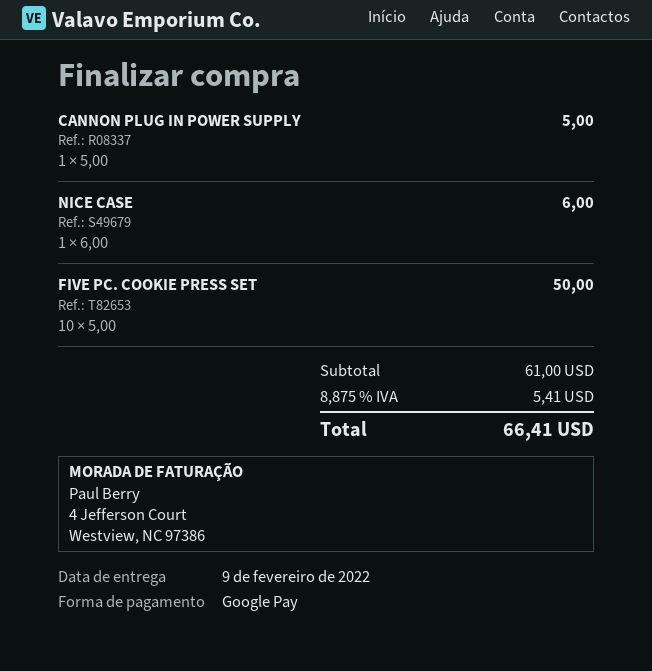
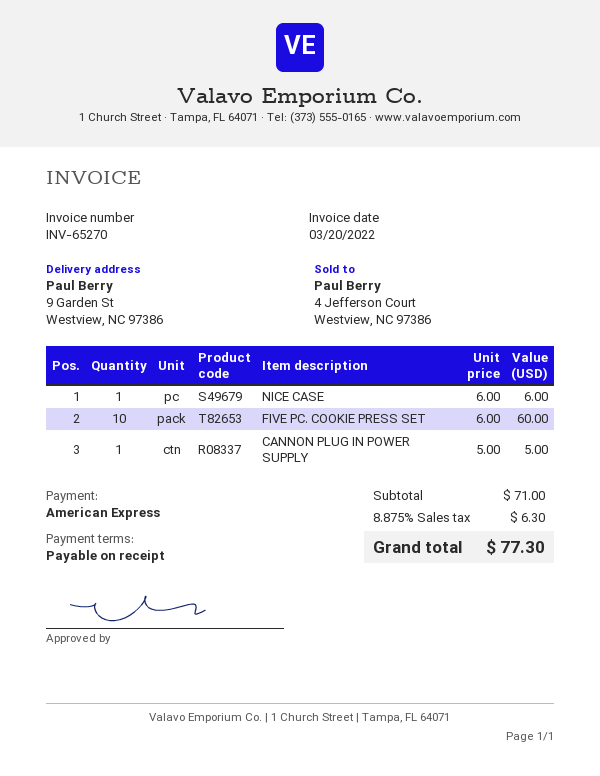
payment method: Google Pay -> American Express
FIVE PC. COOKIE PRESS SET: 10 x 5.00 = 50.00 -> 10 x 6.00 = 60.00
subtotal: 61.00 -> 71.00
tax: 8.875% = 5.41 -> 8.875% = 6.30
total: 66.41 -> 77.30

